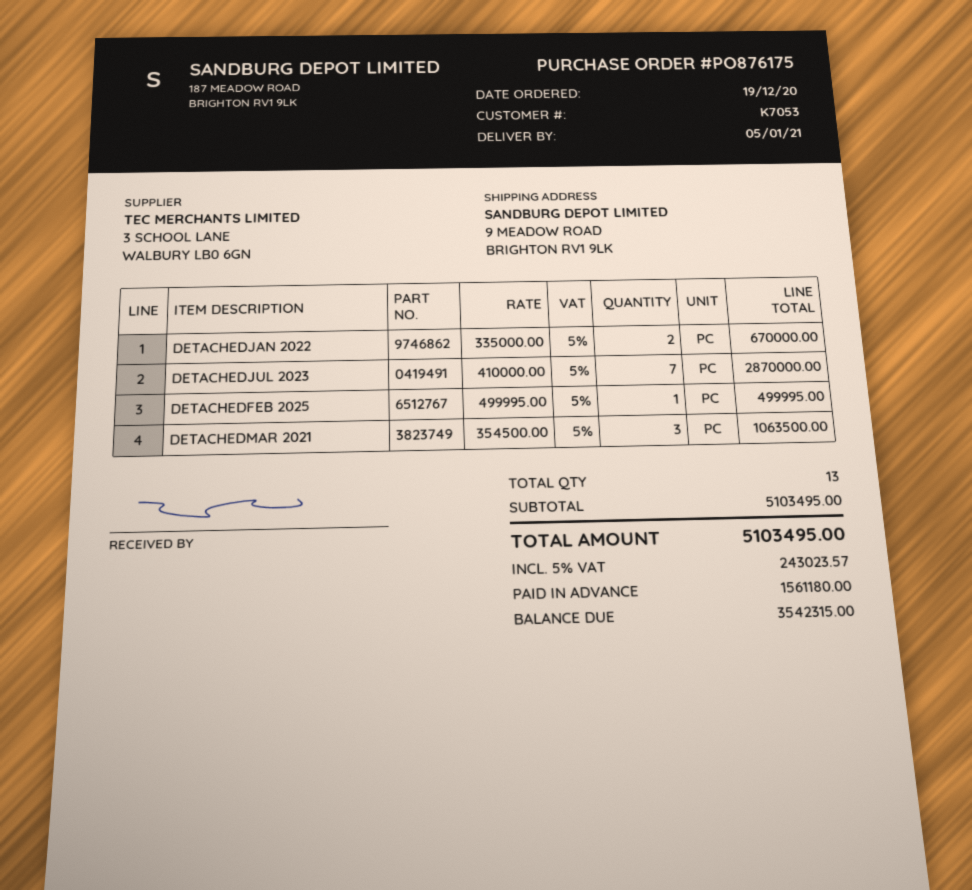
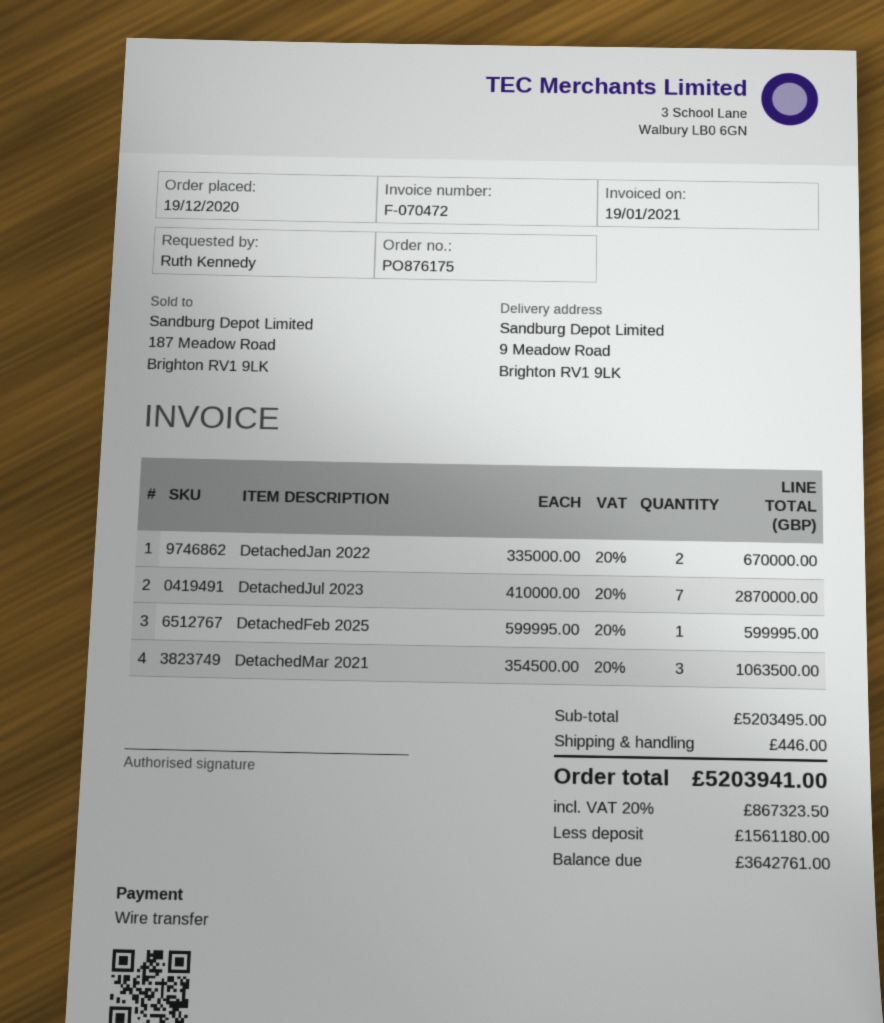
DETACHEDFEB 2025: 1 x 499995.00 = 499995.00 -> 1 x 599995.00 = 599995.00
subtotal: 5103495.00 -> 5203495.00
shipping: none -> 446.00
tax: 5% = 243023.57 -> 20% = 867323.50
total: 5103495.00 -> 5203941.00
balance: 3542315.00 -> 3642761.00

